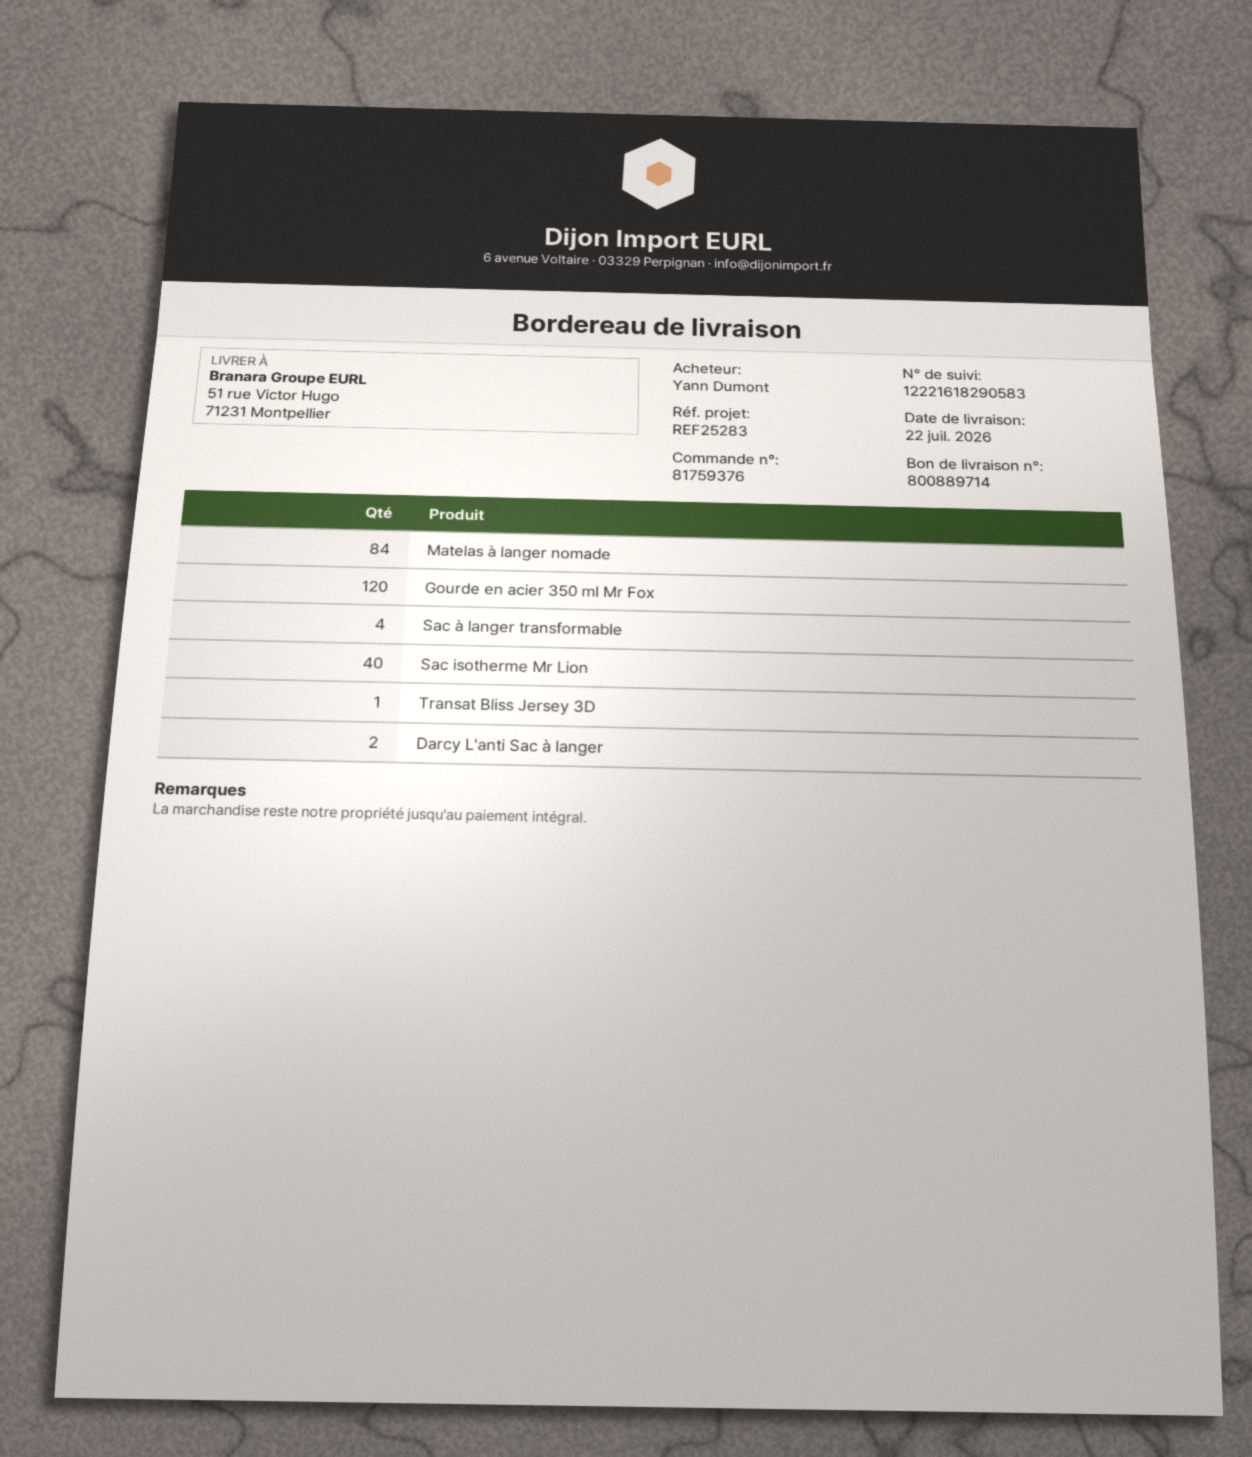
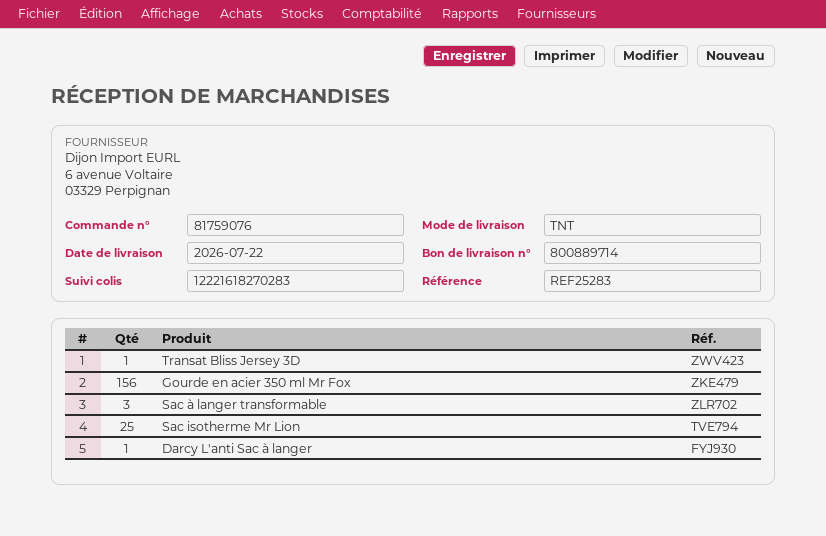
order number: 81759376 -> 81759076
tracking number: 12221618290583 -> 12221618270283
Matelas à langer nomade: 84 -> none
Gourde en acier 350 ml Mr Fox: 120 -> 156
Sac à langer transformable: 4 -> 3
Sac isotherme Mr Lion: 40 -> 25
Darcy L'anti Sac à langer: 2 -> 1

